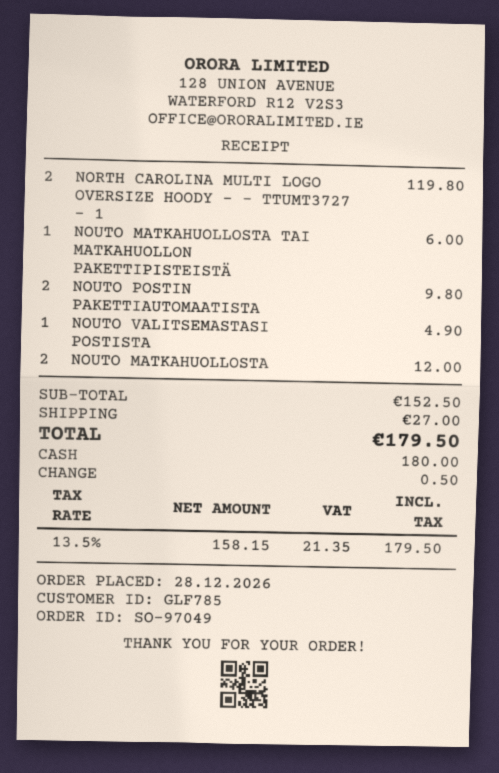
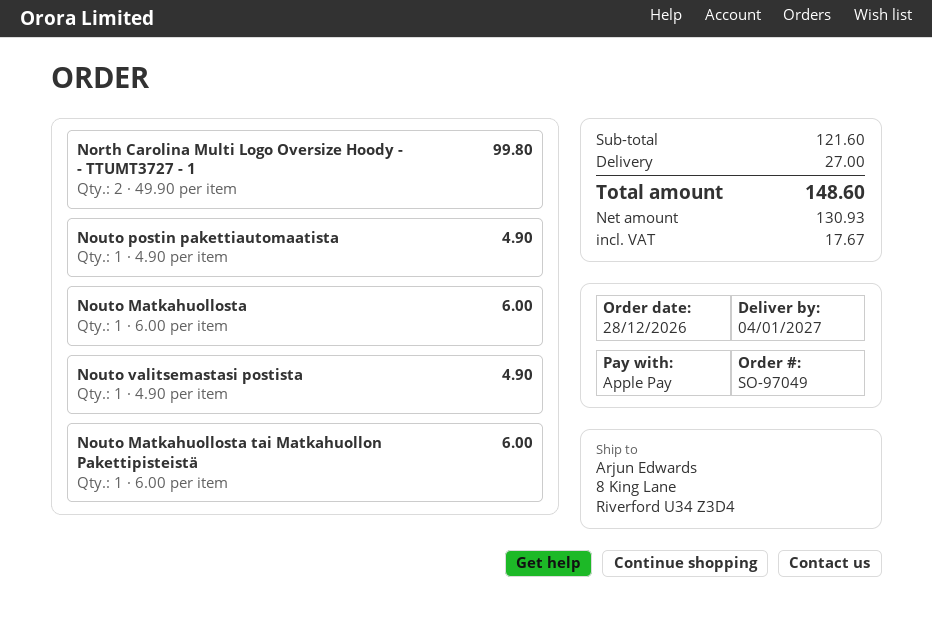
payment method: cash -> Apple Pay
NORTH CAROLINA MULTI LOGO OVERSIZE HOODY - - TTUMT3727 - 1: 2 for 119.80 -> 2 for 99.80
NOUTO POSTIN PAKETTIAUTOMAATISTA: 2 for 9.80 -> 1 for 4.90
NOUTO MATKAHUOLLOSTA: 2 for 12.00 -> 1 for 6.00
subtotal: 152.50 -> 121.60
net: 158.15 -> 130.93
tax: 21.35 -> 17.67
total: 179.50 -> 148.60

